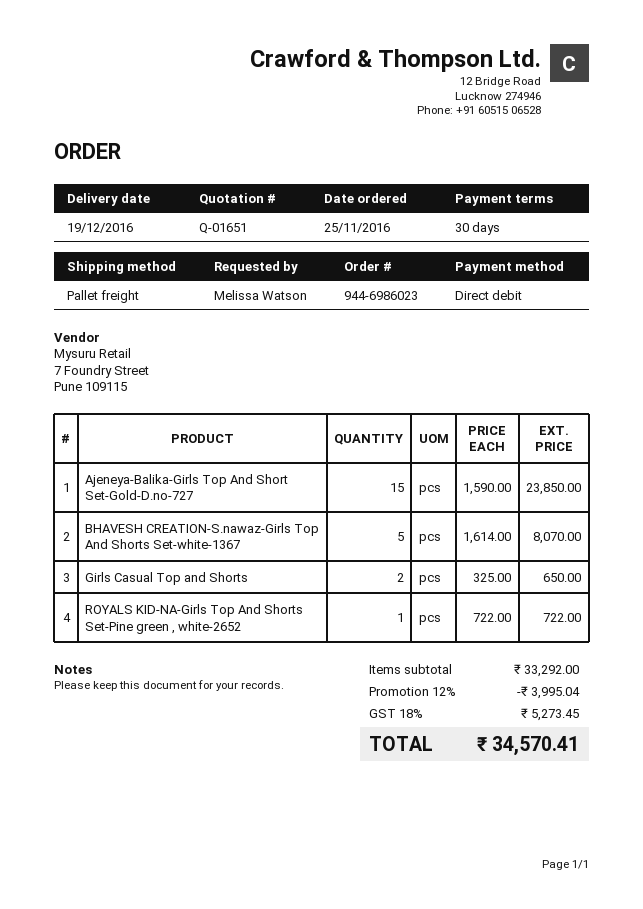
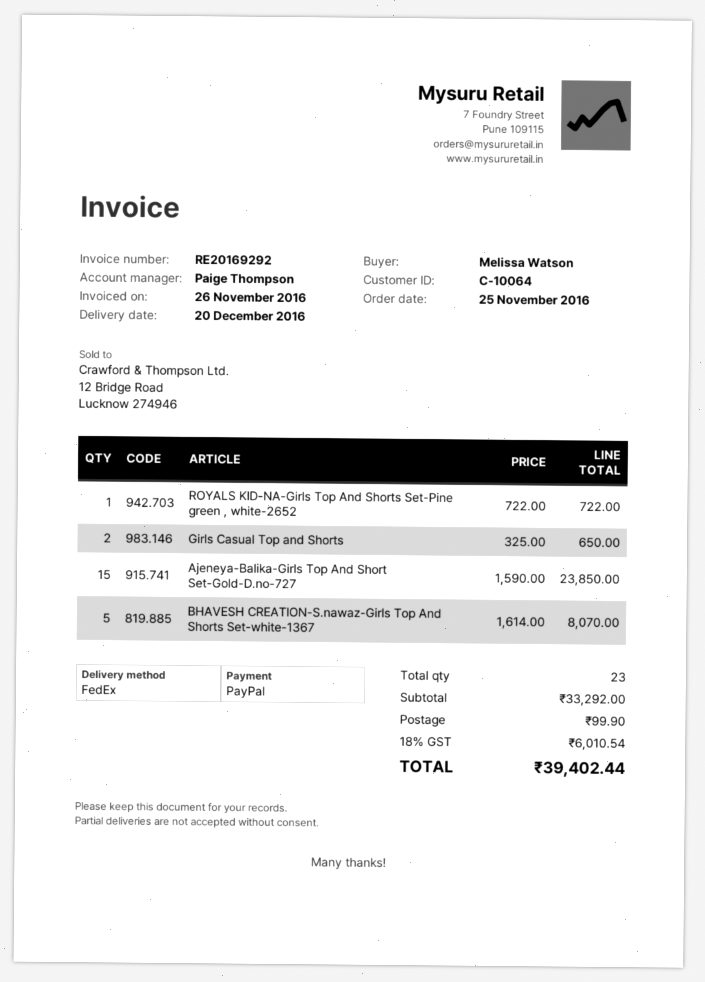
delivery date: 2016-12-19 -> 2016-12-20
payment method: direct debit -> PayPal
shipping method: pallet freight -> FedEx
discount: 12% = 3995.04 -> none
shipping: none -> 99.90
tax: 18% = 5273.45 -> 18% = 6010.54
total: 34570.41 -> 39402.44

